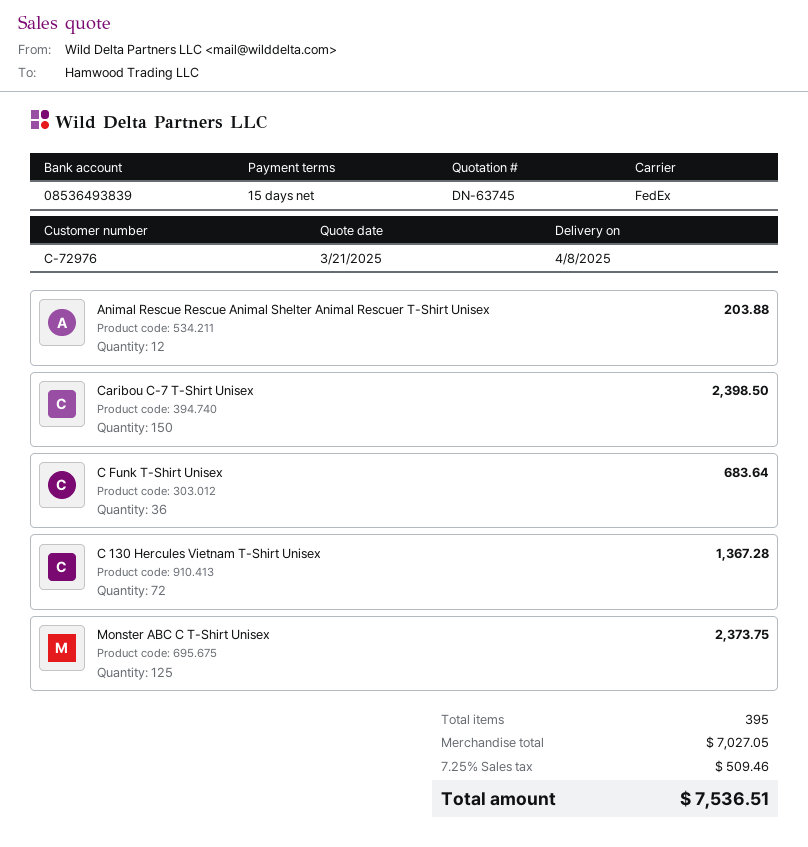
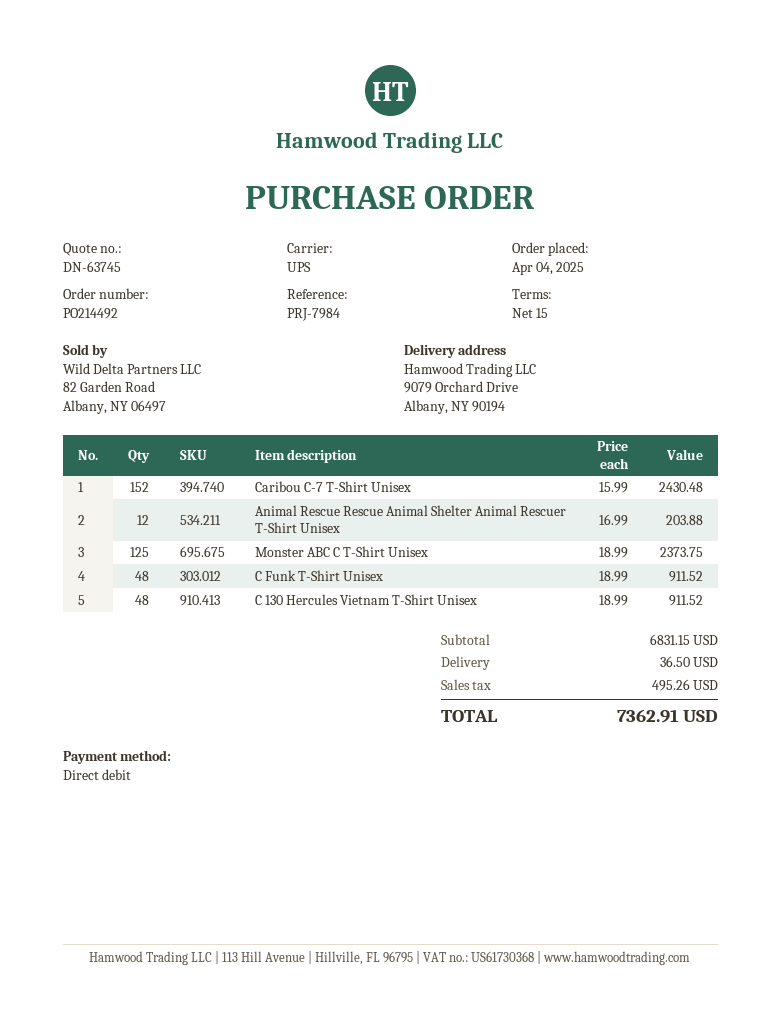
shipping method: FedEx -> UPS
Caribou C-7 T-Shirt Unisex: 150 for 2398.50 -> 152 for 2430.48
C Funk T-Shirt Unisex: 36 for 683.64 -> 48 for 911.52
C 130 Hercules Vietnam T-Shirt Unisex: 72 for 1367.28 -> 48 for 911.52
subtotal: 7027.05 -> 6831.15
shipping: none -> 36.50
tax: 509.46 -> 495.26
total: 7536.51 -> 7362.91

